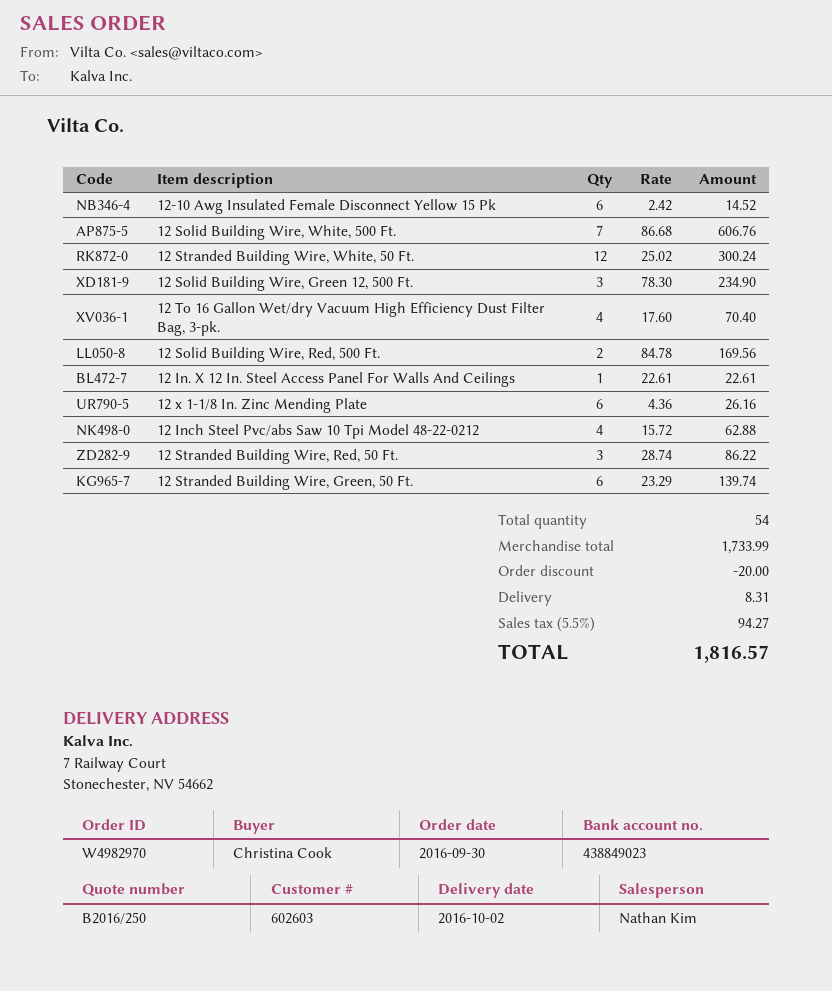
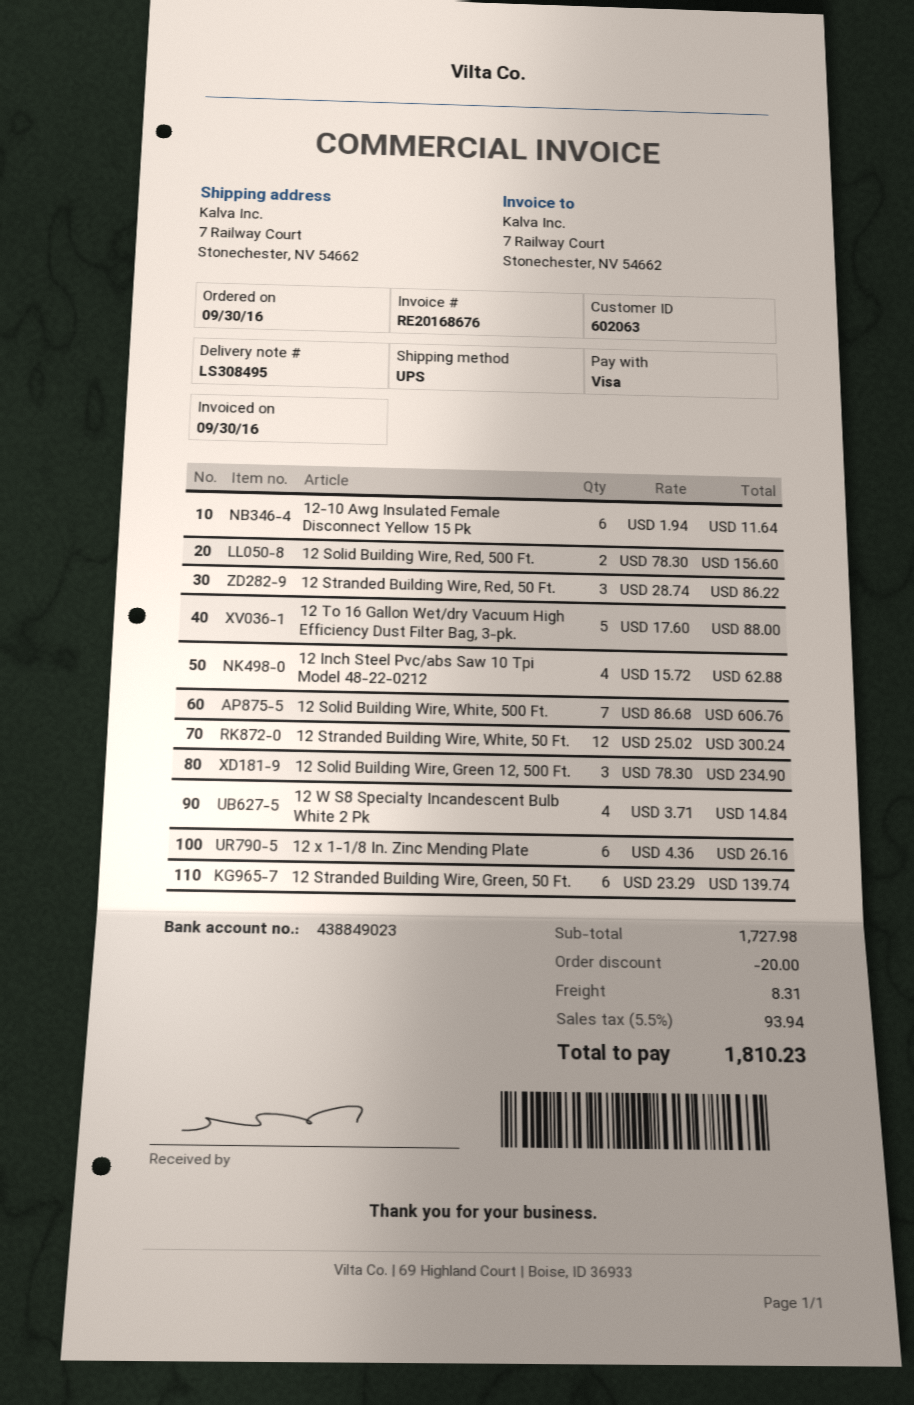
customer number: 602603 -> 602063
12-10 Awg Insulated Female Disconnect Yellow 15 Pk: 6 x 2.42 = 14.52 -> 6 x 1.94 = 11.64
12 To 16 Gallon Wet/dry Vacuum High Efficiency Dust Filter Bag, 3-pk.: 4 x 17.60 = 70.40 -> 5 x 17.60 = 88.00
12 Solid Building Wire, Red, 500 Ft.: 2 x 84.78 = 169.56 -> 2 x 78.30 = 156.60
12 In. X 12 In. Steel Access Panel For Walls And Ceilings: 1 x 22.61 = 22.61 -> none
12 W S8 Specialty Incandescent Bulb White 2 Pk: none -> 4 x 3.71 = 14.84
subtotal: 1733.99 -> 1727.98
tax: 5.5% = 94.27 -> 5.5% = 93.94
total: 1816.57 -> 1810.23

